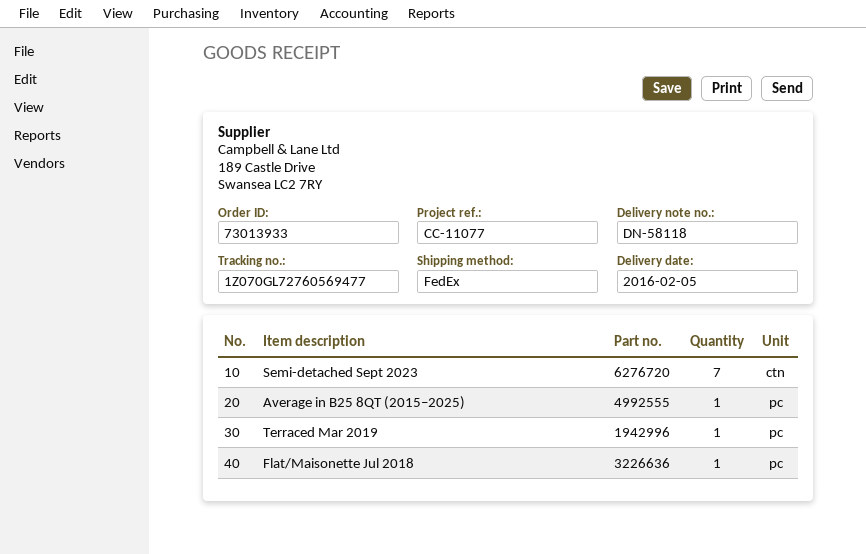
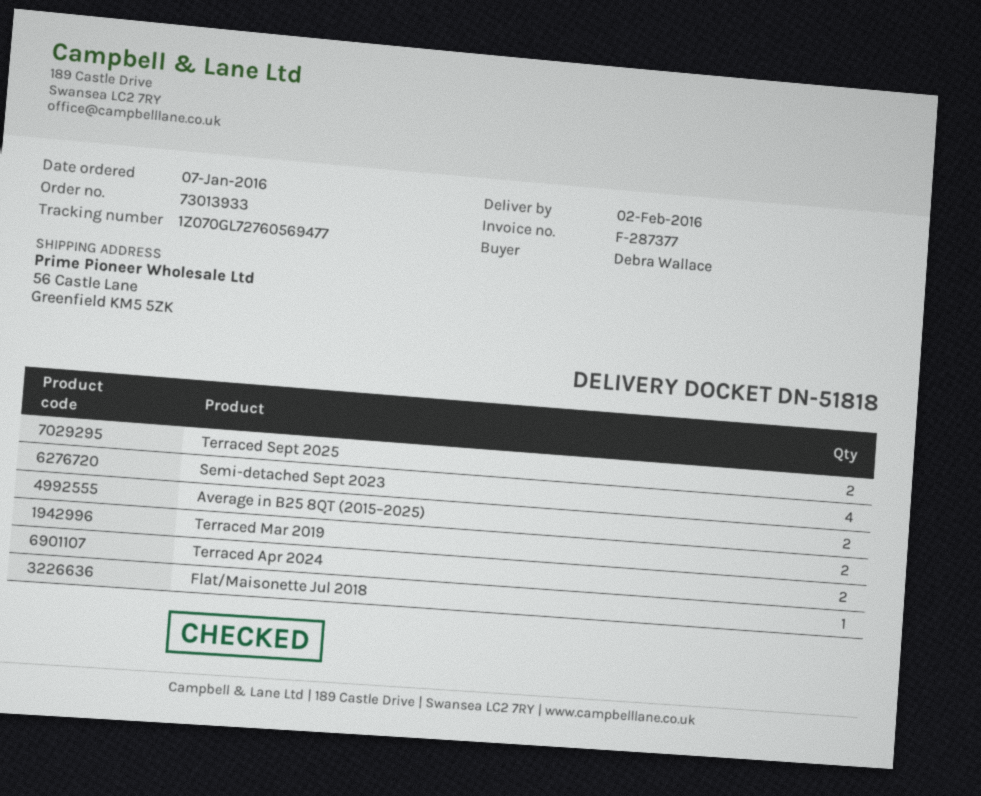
delivery note number: DN-58118 -> DN-51818
delivery date: 2016-02-05 -> 2016-02-02
Semi-detached Sept 2023: 7 -> 4
Average in B25 8QT (2015–2025): 1 -> 2
Terraced Mar 2019: 1 -> 2
Terraced Sept 2025: none -> 2
Terraced Apr 2024: none -> 2

